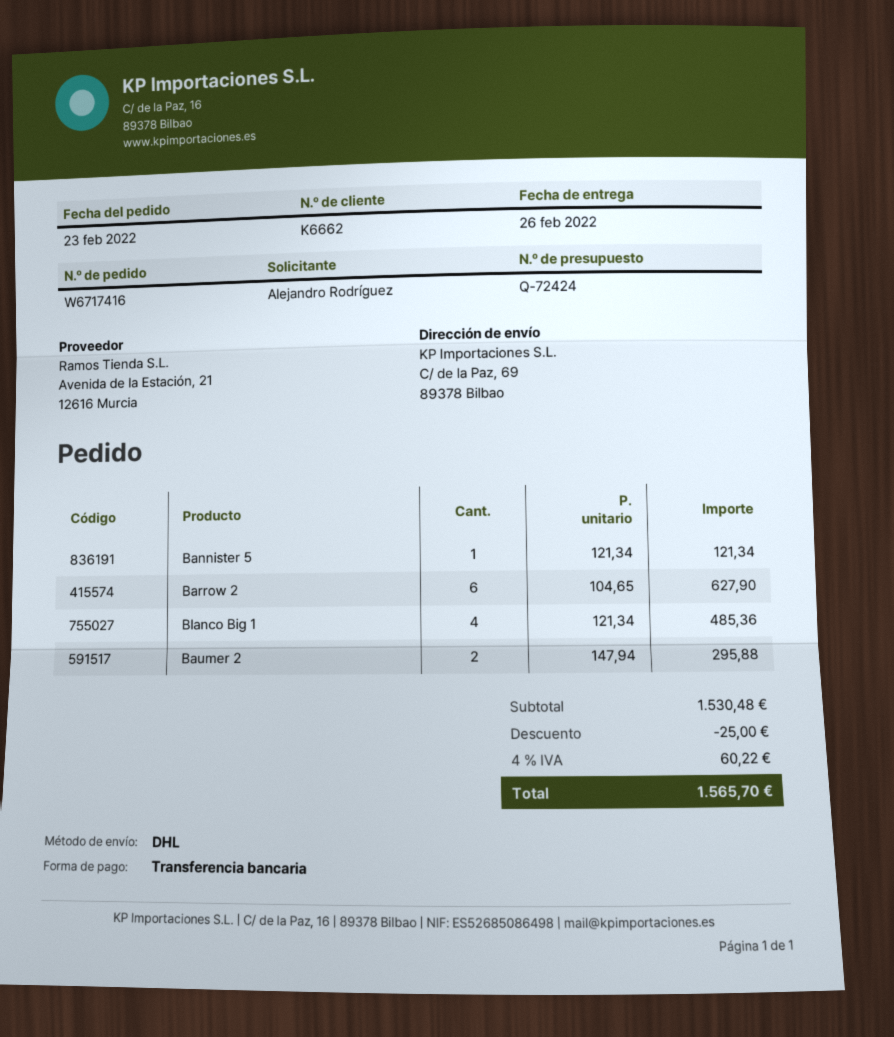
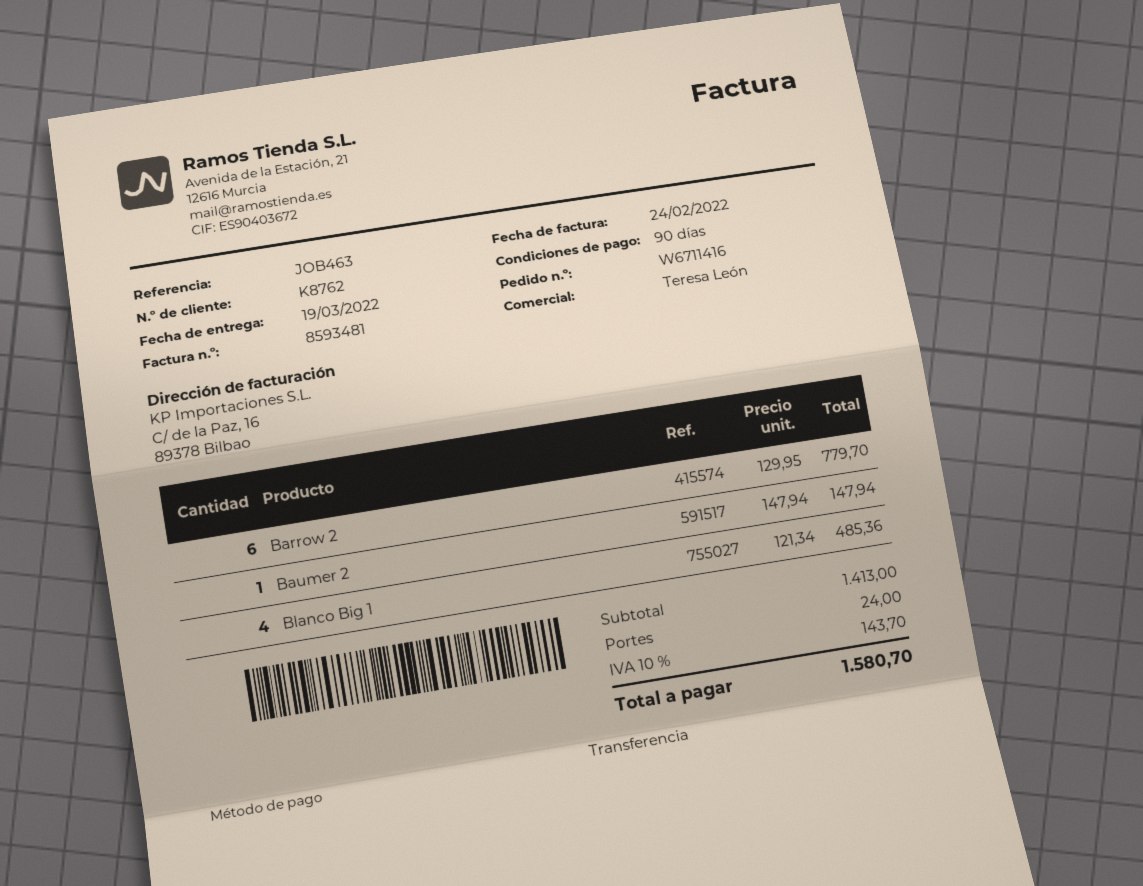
order number: W6717416 -> W6711416
delivery date: 2022-02-26 -> 2022-03-19
customer number: K6662 -> K8762
Bannister 5: 1 x 121.34 = 121.34 -> none
Barrow 2: 6 x 104.65 = 627.90 -> 6 x 129.95 = 779.70
Baumer 2: 2 x 147.94 = 295.88 -> 1 x 147.94 = 147.94
subtotal: 1530.48 -> 1413.00
discount: 25.00 -> none
shipping: none -> 24.00
tax: 4% = 60.22 -> 10% = 143.70
total: 1565.70 -> 1580.70

